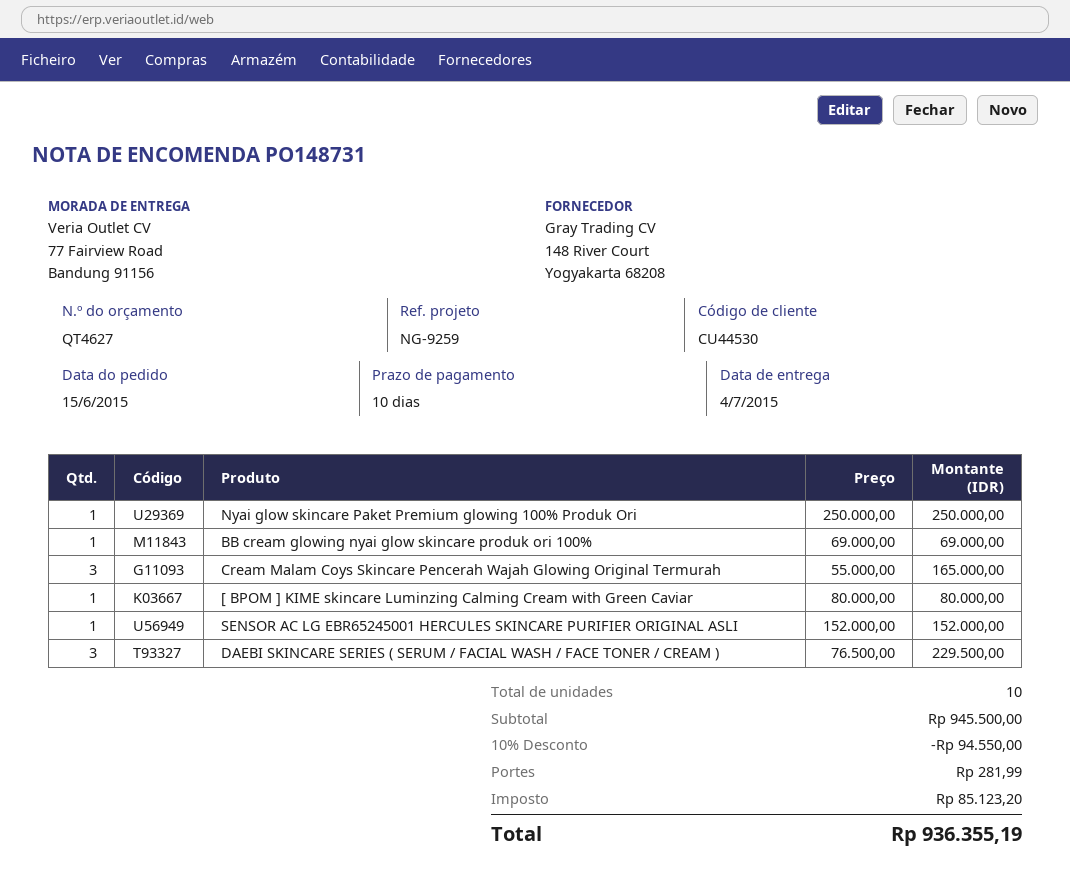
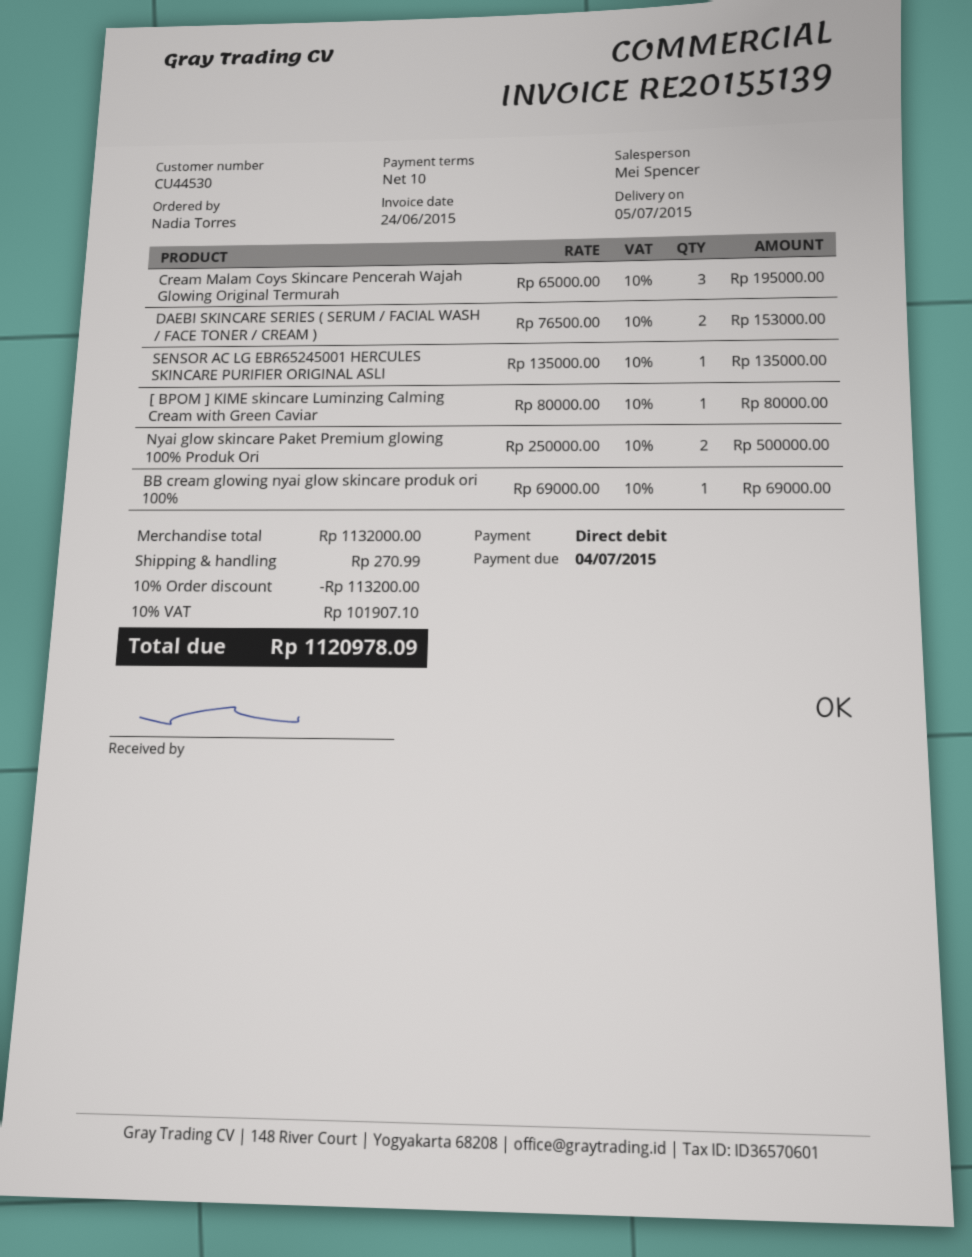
delivery date: 2015-07-04 -> 2015-07-05
Nyai glow skincare Paket Premium glowing 100% Produk Ori: 1 x 250000.00 = 250000.00 -> 2 x 250000.00 = 500000.00
Cream Malam Coys Skincare Pencerah Wajah Glowing Original Termurah: 3 x 55000.00 = 165000.00 -> 3 x 65000.00 = 195000.00
SENSOR AC LG EBR65245001 HERCULES SKINCARE PURIFIER ORIGINAL ASLI: 1 x 152000.00 = 152000.00 -> 1 x 135000.00 = 135000.00
DAEBI SKINCARE SERIES ( SERUM / FACIAL WASH / FACE TONER / CREAM ): 3 x 76500.00 = 229500.00 -> 2 x 76500.00 = 153000.00
subtotal: 945500.00 -> 1132000.00
discount: 10% = 94550.00 -> 10% = 113200.00
shipping: 281.99 -> 270.99
tax: 85123.20 -> 101907.10
total: 936355.19 -> 1120978.09

